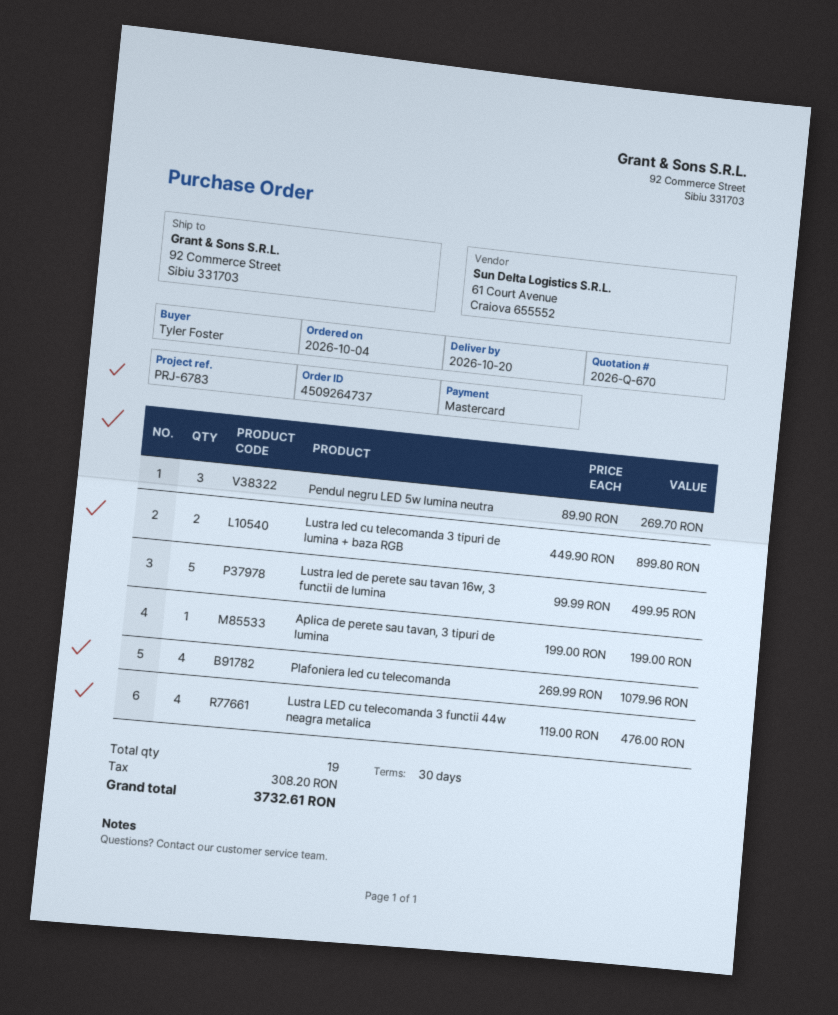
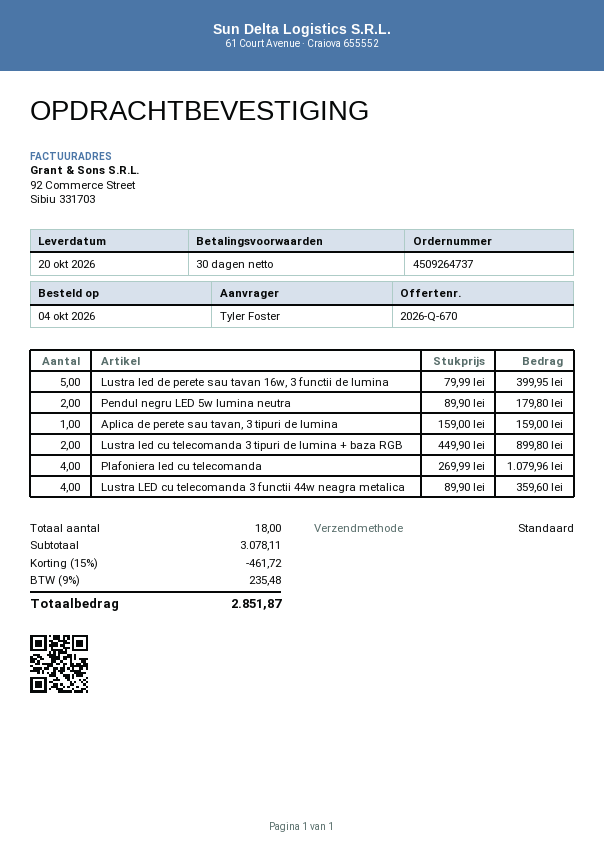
Pendul negru LED 5w lumina neutra: 3 x 89.90 = 269.70 -> 2 x 89.90 = 179.80
Lustra led de perete sau tavan 16w, 3 functii de lumina: 5 x 99.99 = 499.95 -> 5 x 79.99 = 399.95
Aplica de perete sau tavan, 3 tipuri de lumina: 1 x 199.00 = 199.00 -> 1 x 159.00 = 159.00
Lustra LED cu telecomanda 3 functii 44w neagra metalica: 4 x 119.00 = 476.00 -> 4 x 89.90 = 359.60
total quantity: 19 -> 18
discount: none -> 15% = 461.72
tax: 308.20 -> 235.48
total: 3732.61 -> 2851.87

